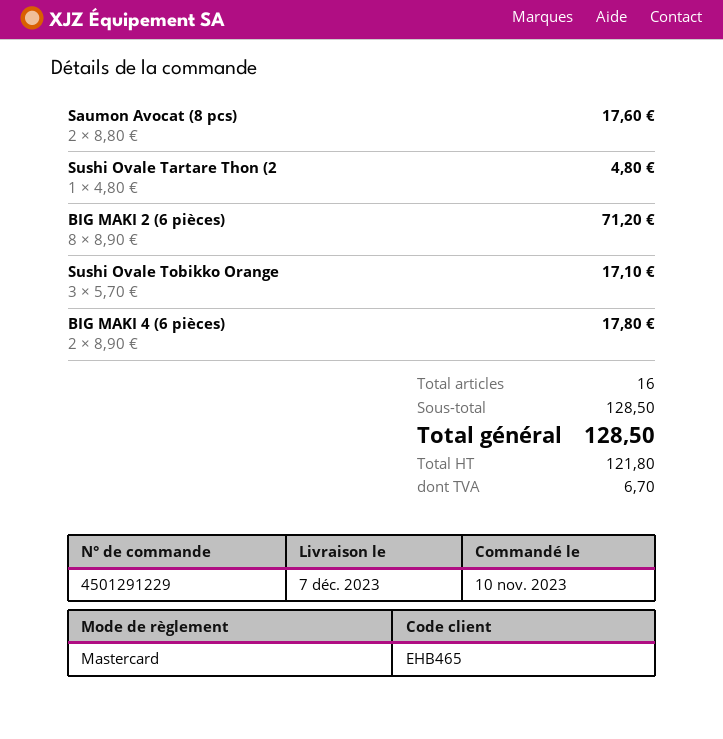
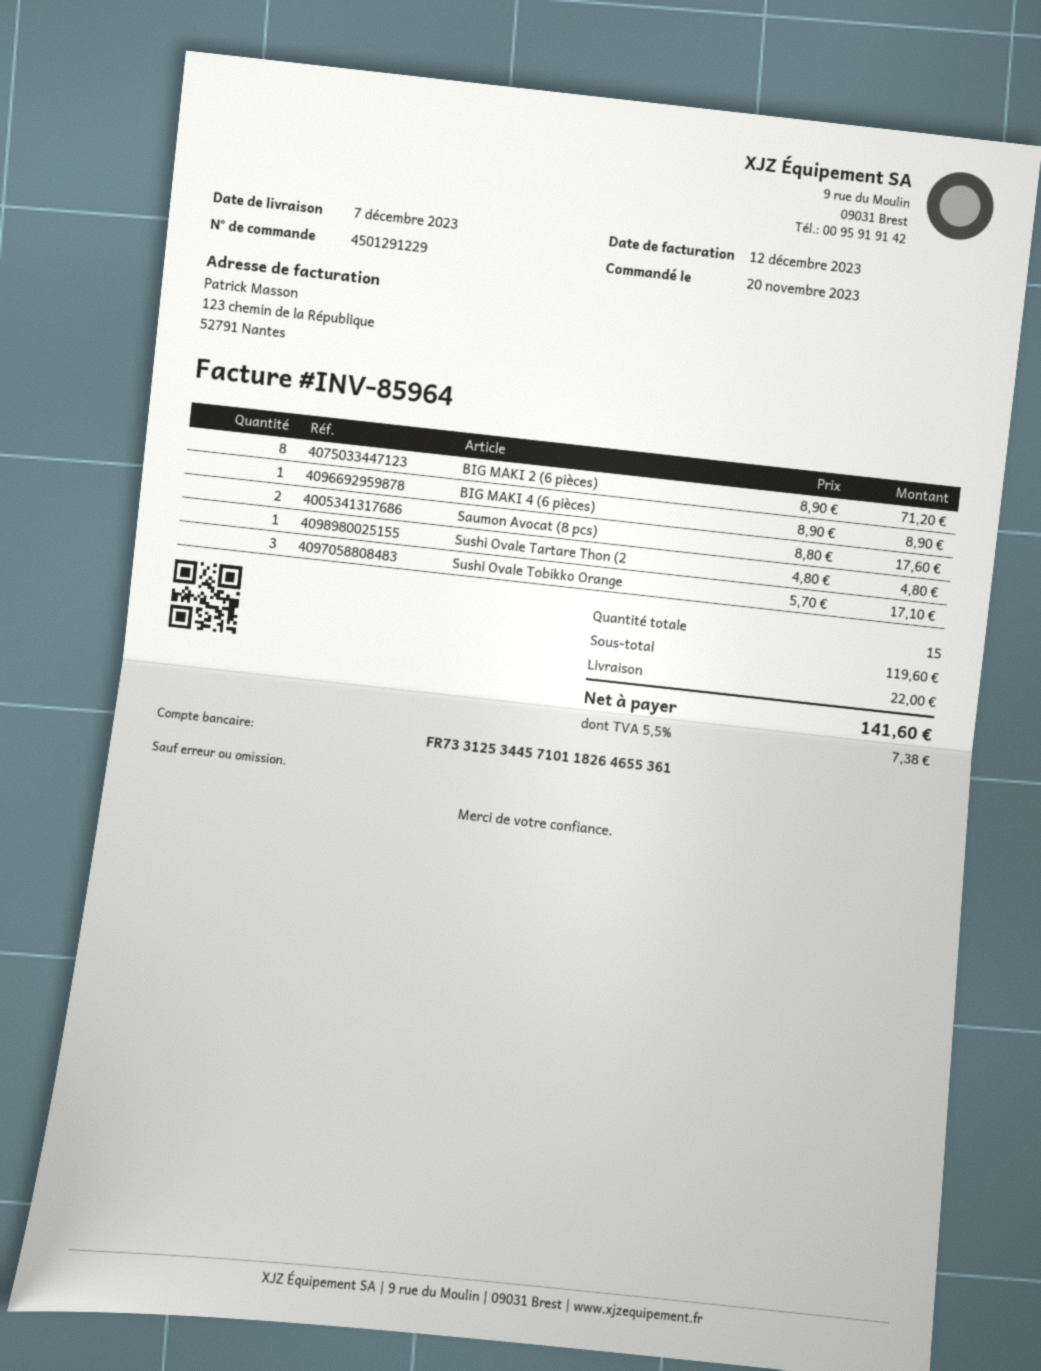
order date: 2023-11-10 -> 2023-11-20
BIG MAKI 4 (6 pièces): 2 x 8.90 = 17.80 -> 1 x 8.90 = 8.90
total quantity: 16 -> 15
subtotal: 128.50 -> 119.60
shipping: none -> 22.00
tax: 6.70 -> 7.38
total: 128.50 -> 141.60

